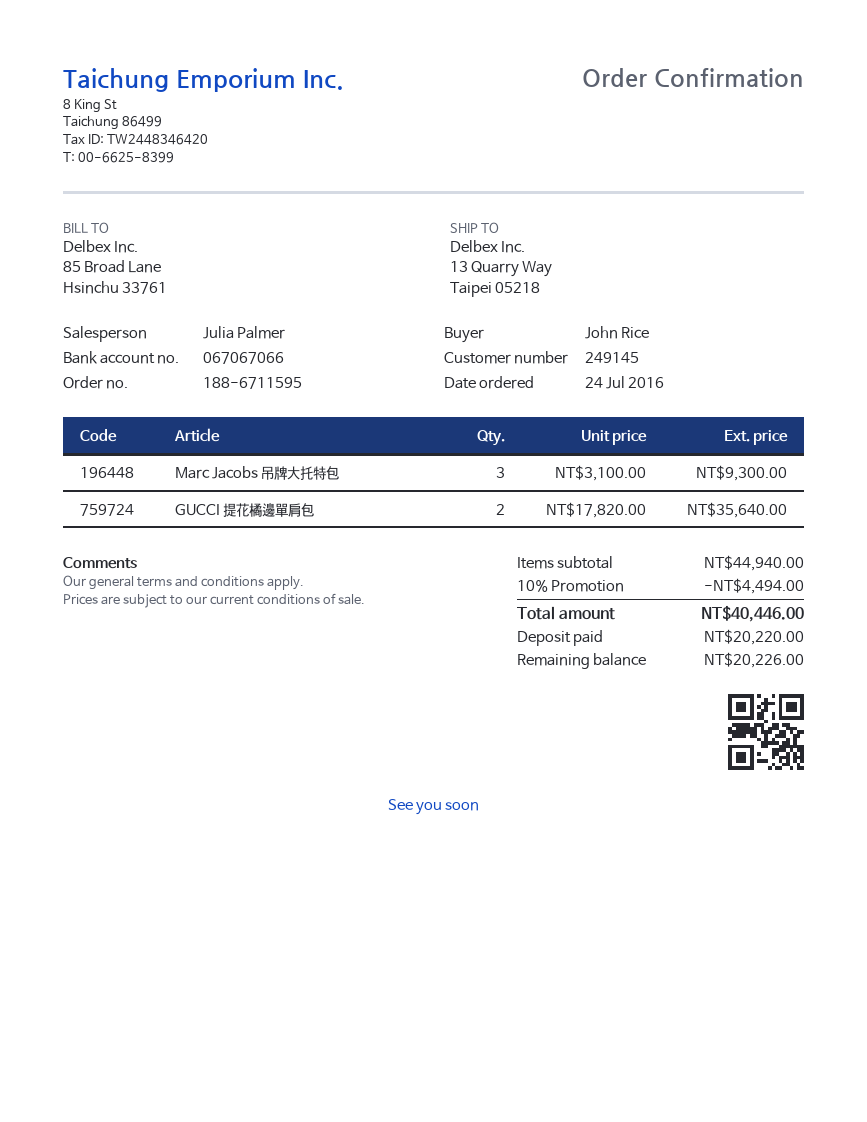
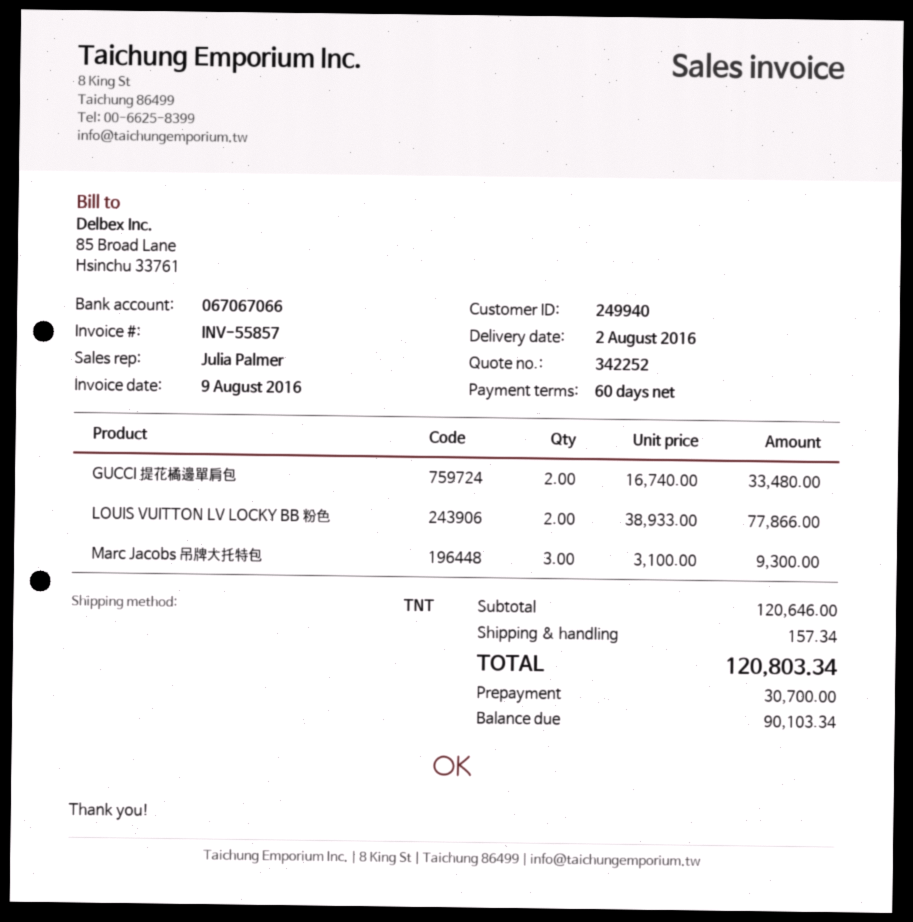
customer number: 249145 -> 249940
GUCCI 提花橘邊單肩包: 2 x 17820.00 = 35640.00 -> 2 x 16740.00 = 33480.00
LOUIS VUITTON LV LOCKY BB 粉色: none -> 2 x 38933.00 = 77866.00
subtotal: 44940.00 -> 120646.00
discount: 10% = 4494.00 -> none
shipping: none -> 157.34
total: 40446.00 -> 120803.34
deposit: 20220.00 -> 30700.00
balance: 20226.00 -> 90103.34

